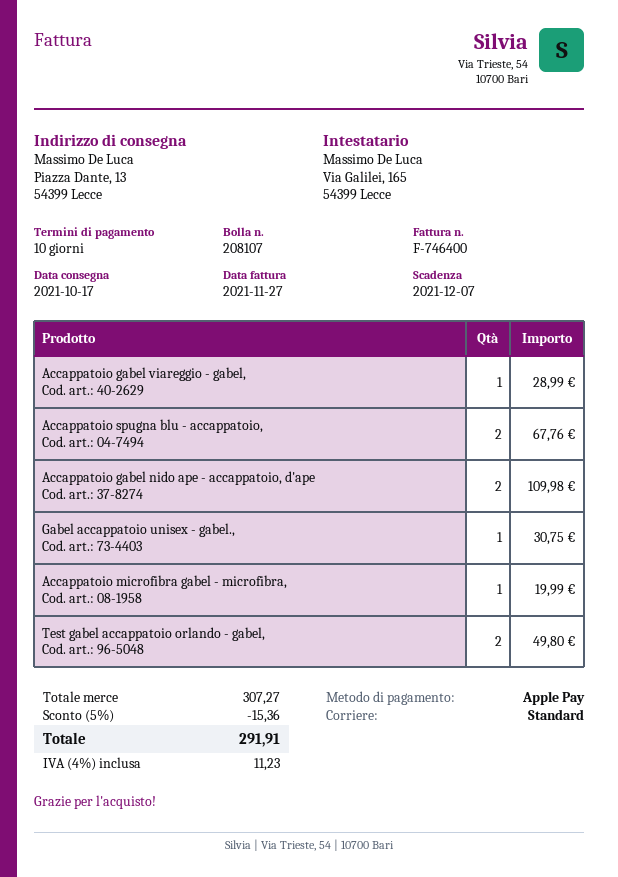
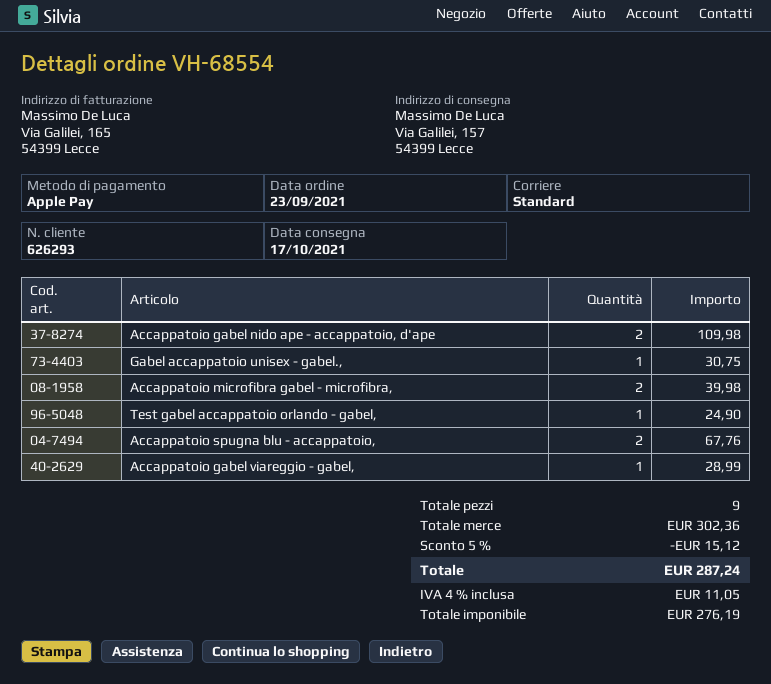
ship to: Piazza Dante, 13, 54399 Lecce -> Via Galilei, 157, 54399 Lecce
Accappatoio microfibra gabel - microfibra,: 1 for 19.99 -> 2 for 39.98
Test gabel accappatoio orlando - gabel,: 2 for 49.80 -> 1 for 24.90
subtotal: 307.27 -> 302.36
discount: 5% = 15.36 -> 5% = 15.12
tax: 4% = 11.23 -> 4% = 11.05
total: 291.91 -> 287.24

